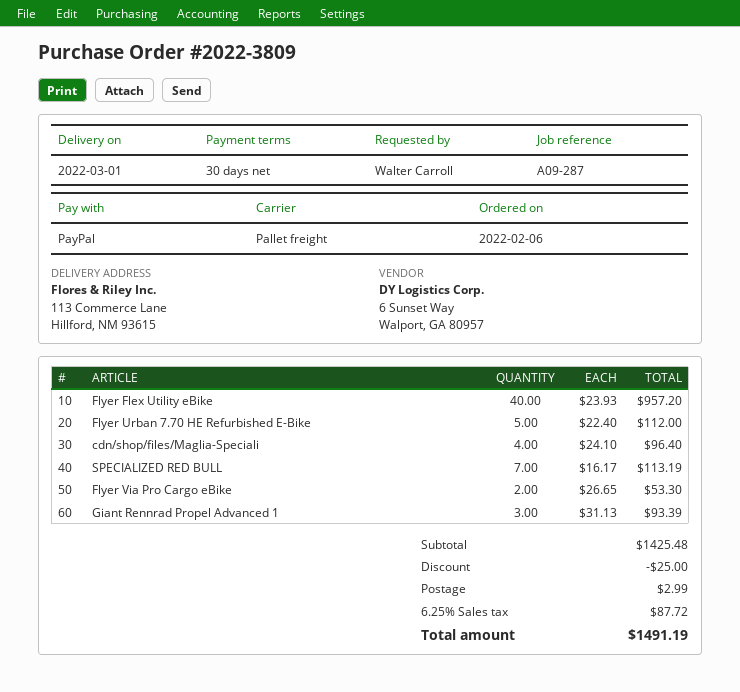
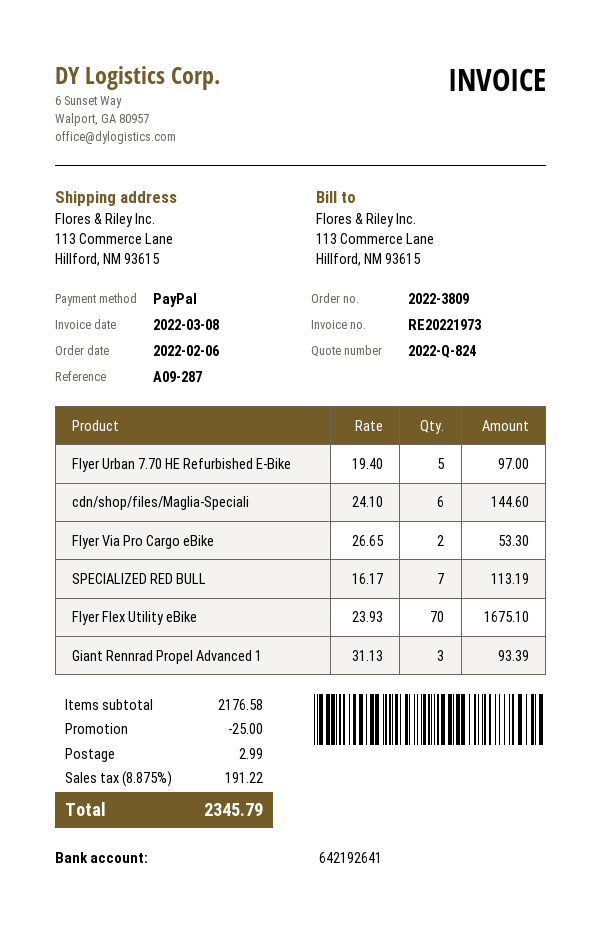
Flyer Flex Utility eBike: 40 x 23.93 = 957.20 -> 70 x 23.93 = 1675.10
Flyer Urban 7.70 HE Refurbished E-Bike: 5 x 22.40 = 112.00 -> 5 x 19.40 = 97.00
cdn/shop/files/Maglia-Speciali: 4 x 24.10 = 96.40 -> 6 x 24.10 = 144.60
subtotal: 1425.48 -> 2176.58
tax: 6.25% = 87.72 -> 8.875% = 191.22
total: 1491.19 -> 2345.79

